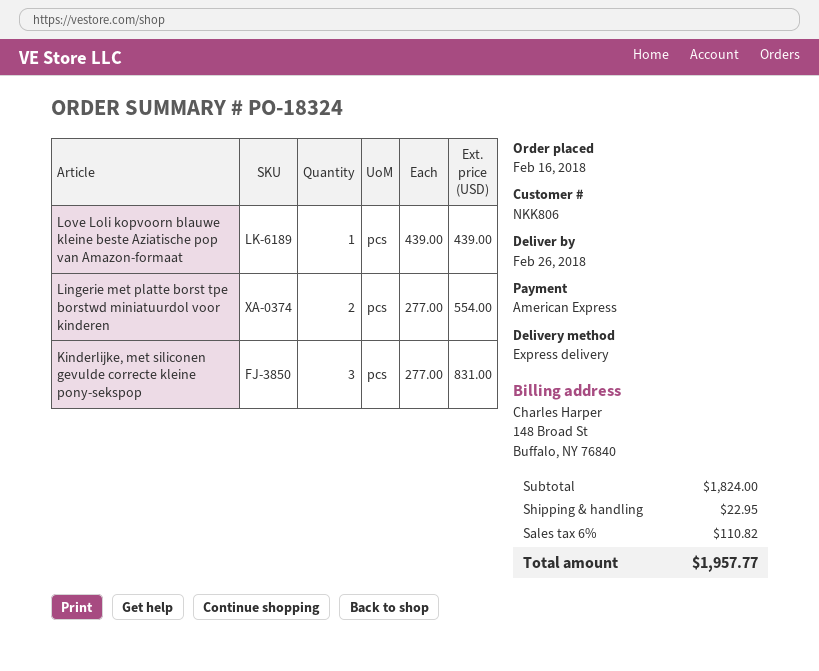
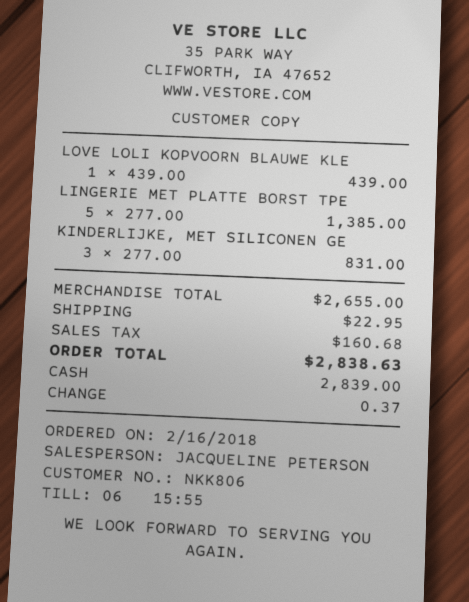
payment method: American Express -> cash
Lingerie met platte borst tpe borstwd miniatuurdol voor kinderen: 2 x 277.00 = 554.00 -> 5 x 277.00 = 1385.00
subtotal: 1824.00 -> 2655.00
tax: 110.82 -> 160.68
total: 1957.77 -> 2838.63

